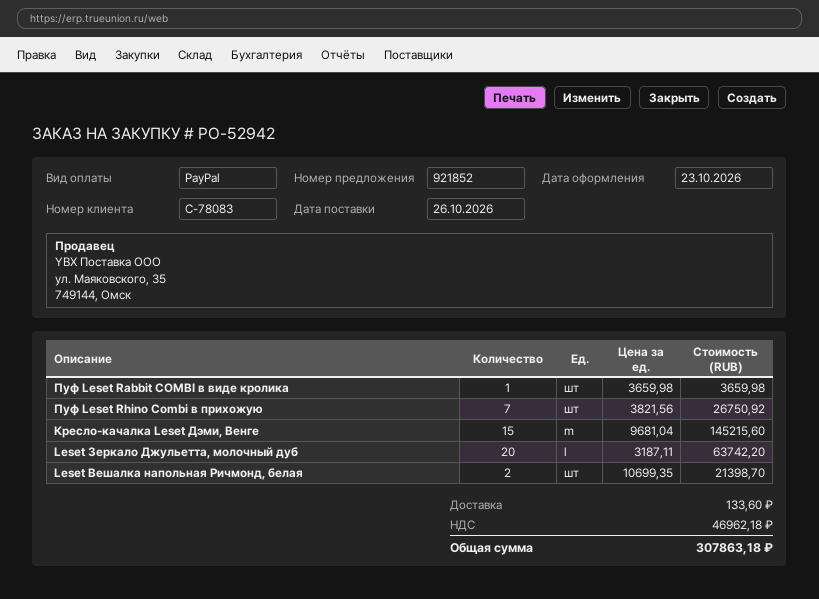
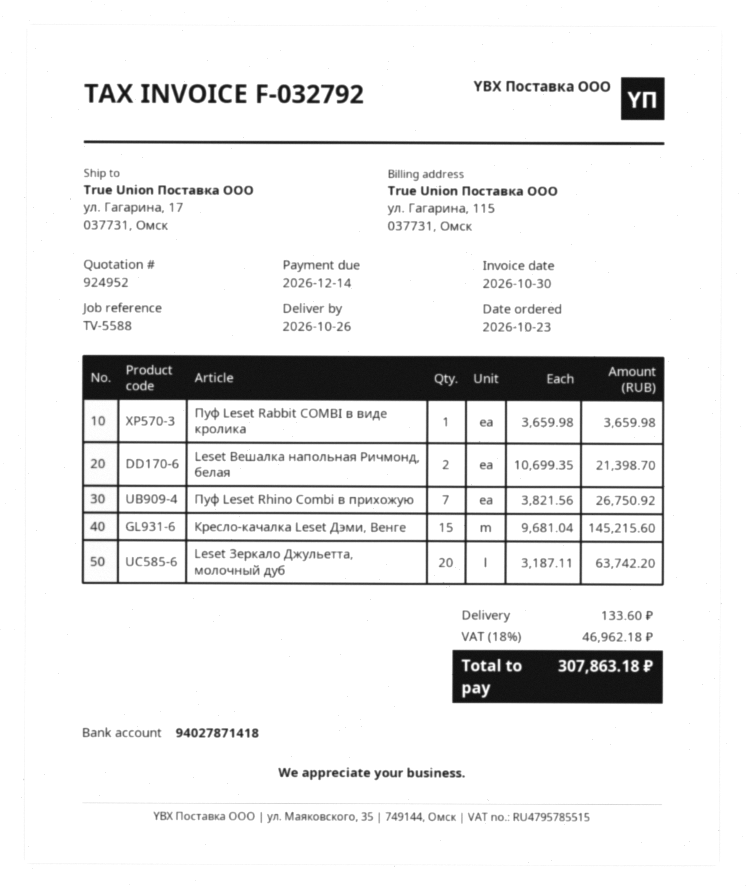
quote number: 921852 -> 924952

